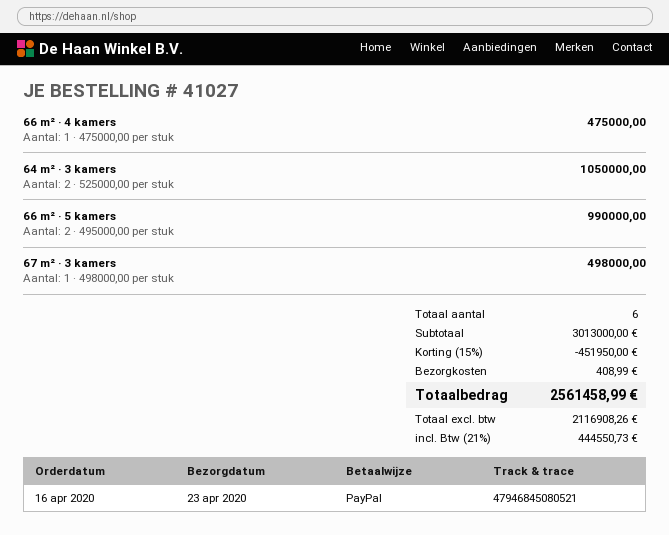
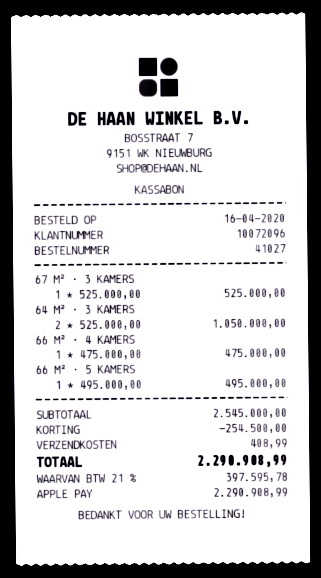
payment method: PayPal -> Apple Pay
66 m² · 5 kamers: 2 x 495000.00 = 990000.00 -> 1 x 495000.00 = 495000.00
67 m² · 3 kamers: 1 x 498000.00 = 498000.00 -> 1 x 525000.00 = 525000.00
subtotal: 3013000.00 -> 2545000.00
discount: 451950.00 -> 254500.00
tax: 21% = 444550.73 -> 21% = 397595.78
total: 2561458.99 -> 2290908.99

